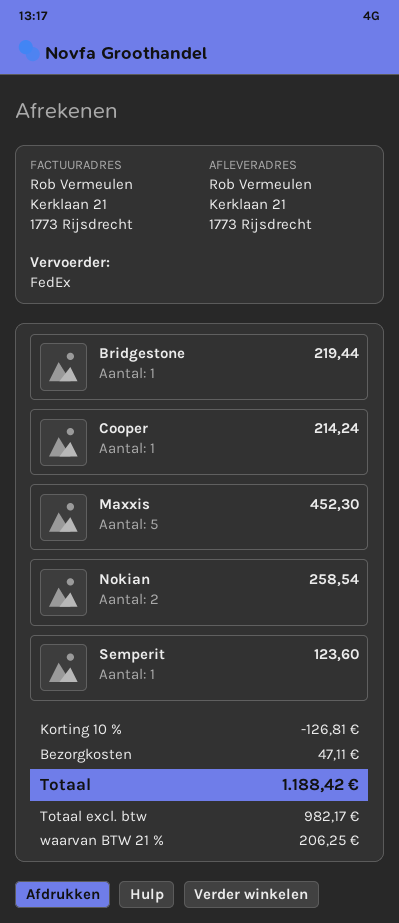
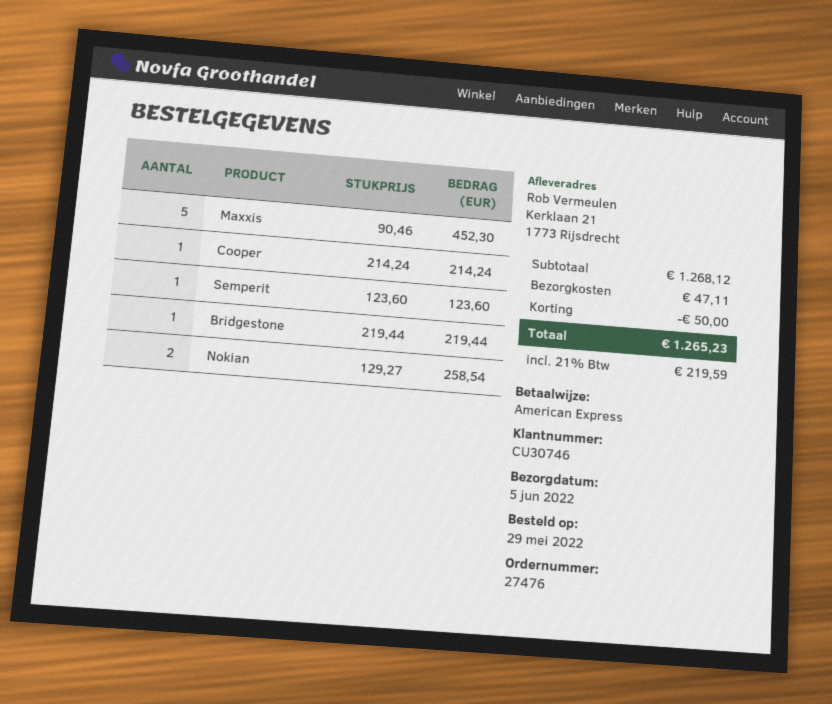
discount: 126.81 -> 50.00
tax: 21% = 206.25 -> 21% = 219.59
total: 1188.42 -> 1265.23

